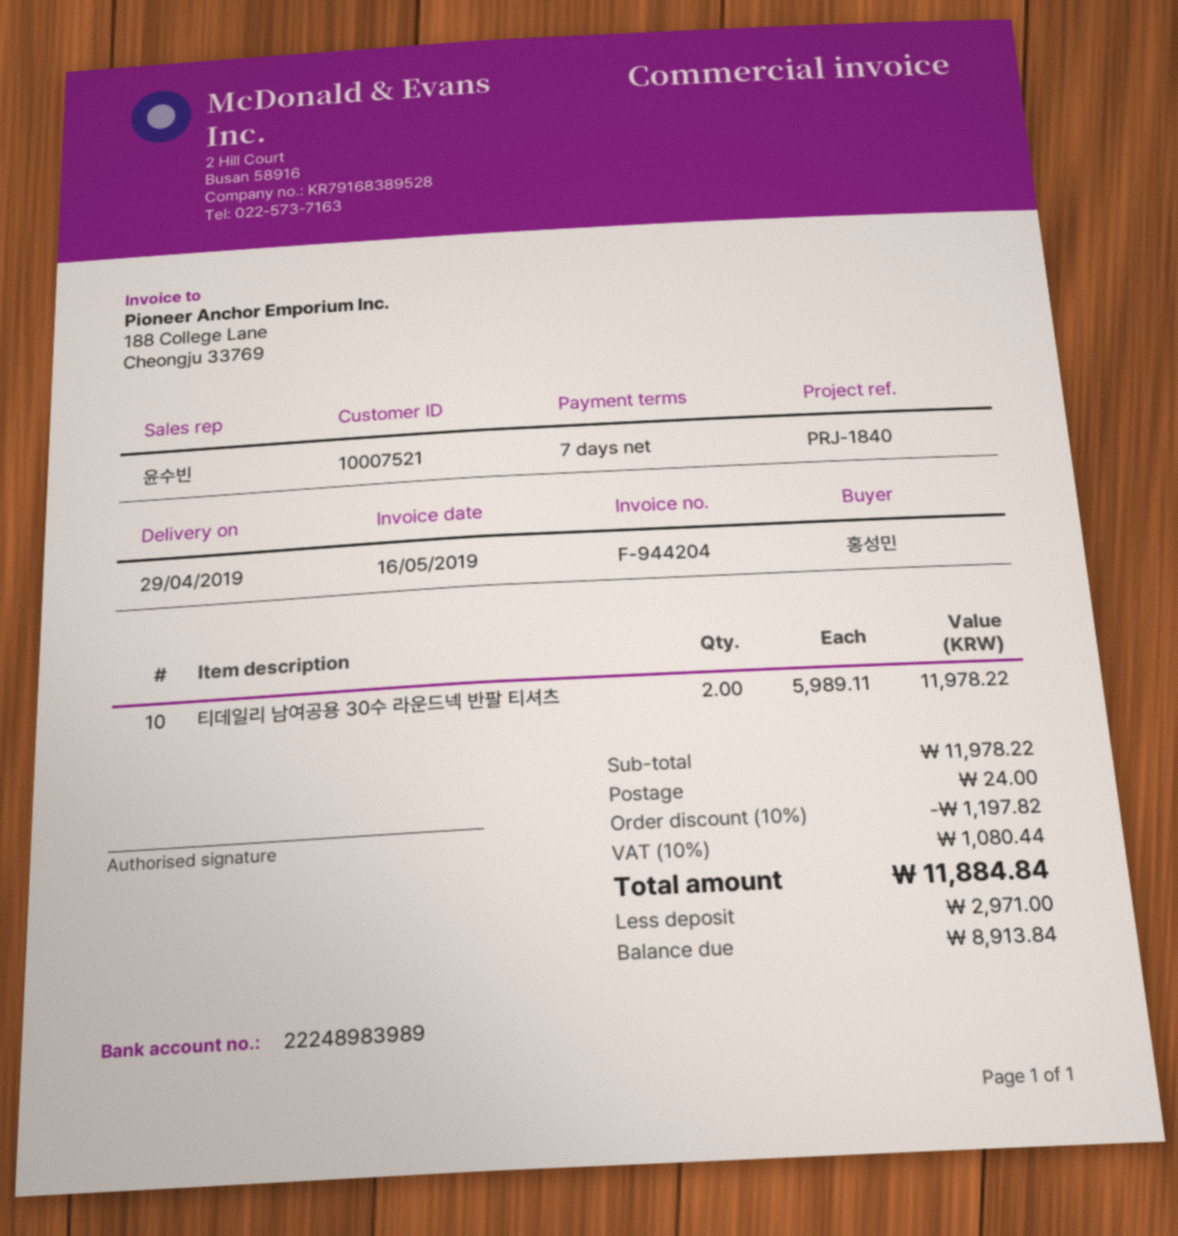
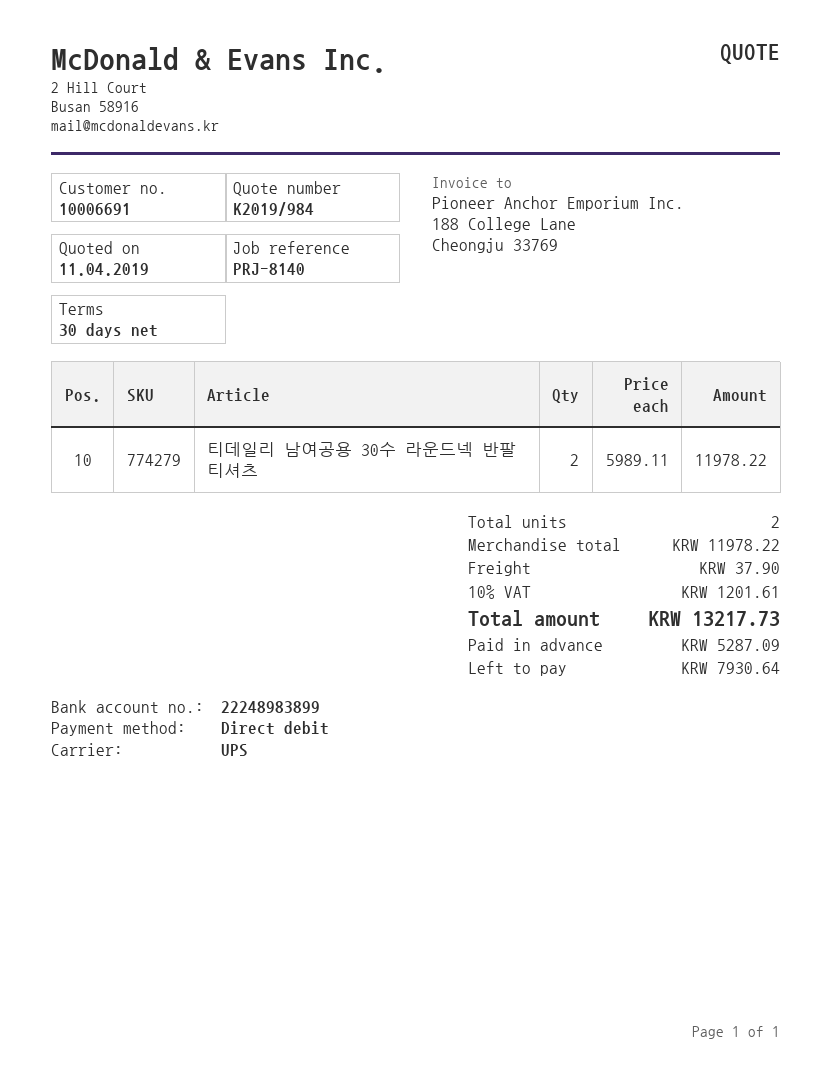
payment terms: 7 days -> 30 days
customer number: 10007521 -> 10006691
reference: PRJ-1840 -> PRJ-8140
bank account: 22248983989 -> 22248983899
discount: 10% = 1197.82 -> none
shipping: 24.00 -> 37.90
tax: 10% = 1080.44 -> 10% = 1201.61
total: 11884.84 -> 13217.73
deposit: 2971.00 -> 5287.09
balance: 8913.84 -> 7930.64

